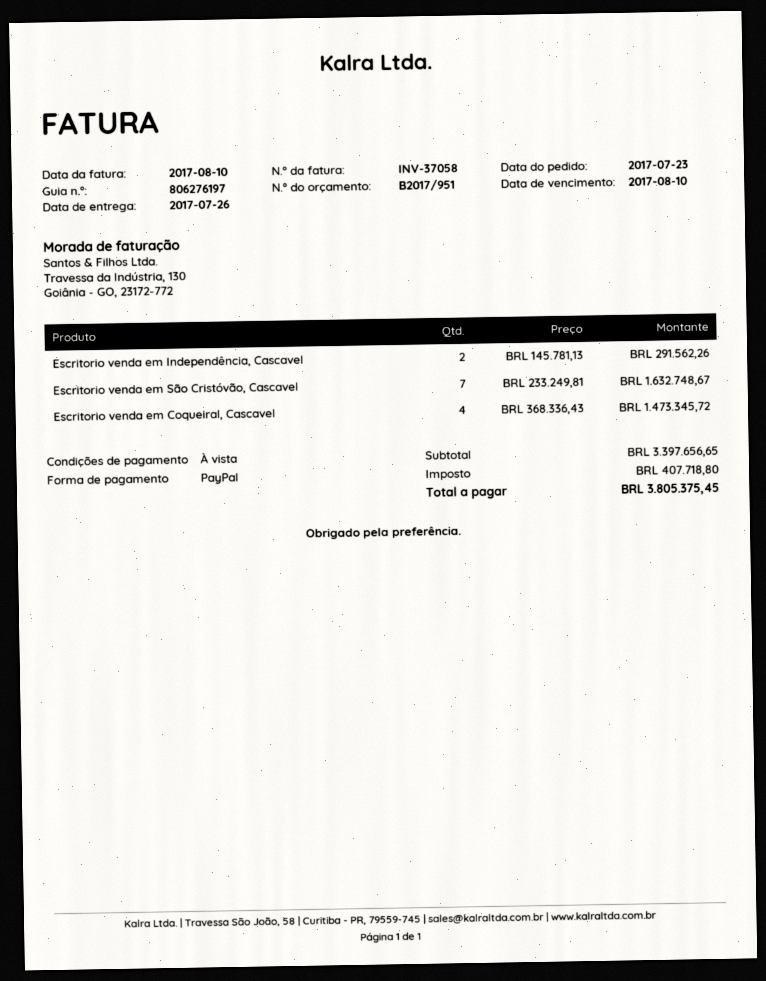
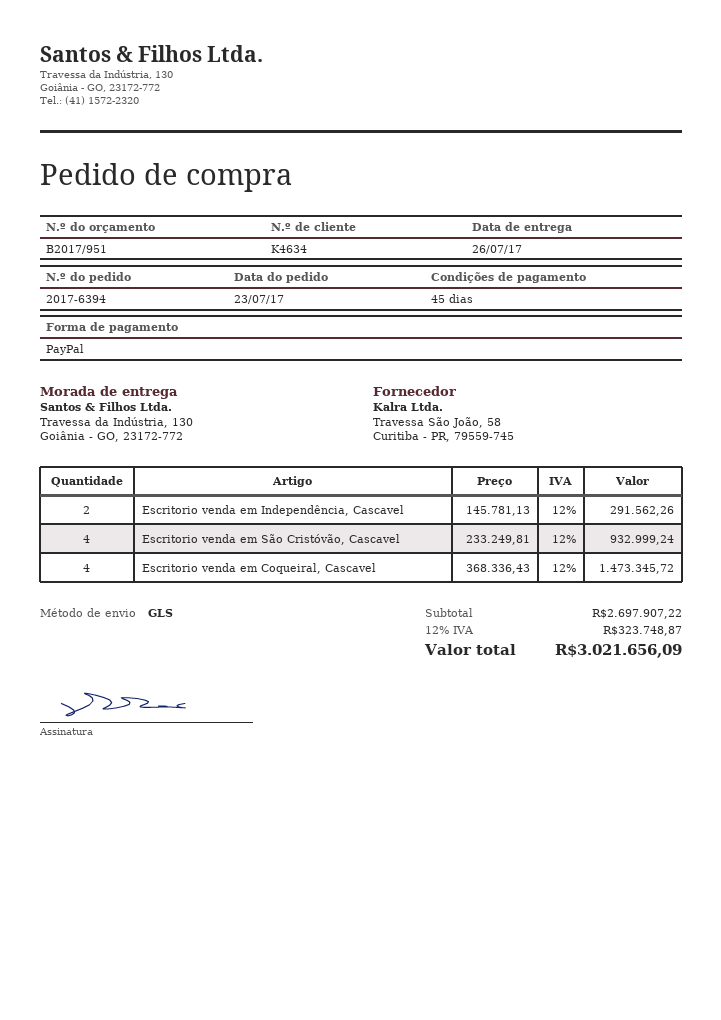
payment terms: on receipt -> 45 days
Escritorio venda em São Cristóvão, Cascavel: 7 x 233249.81 = 1632748.67 -> 4 x 233249.81 = 932999.24
subtotal: 3397656.65 -> 2697907.22
tax: 407718.80 -> 323748.87
total: 3805375.45 -> 3021656.09

